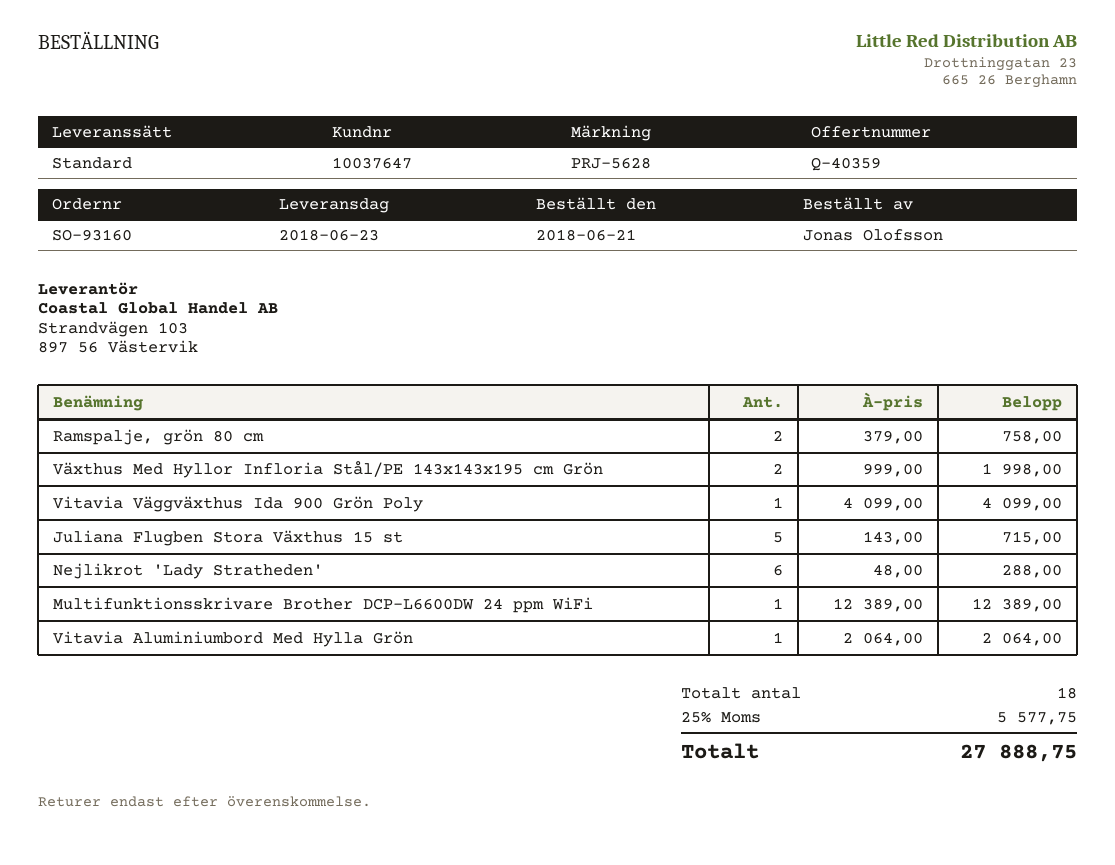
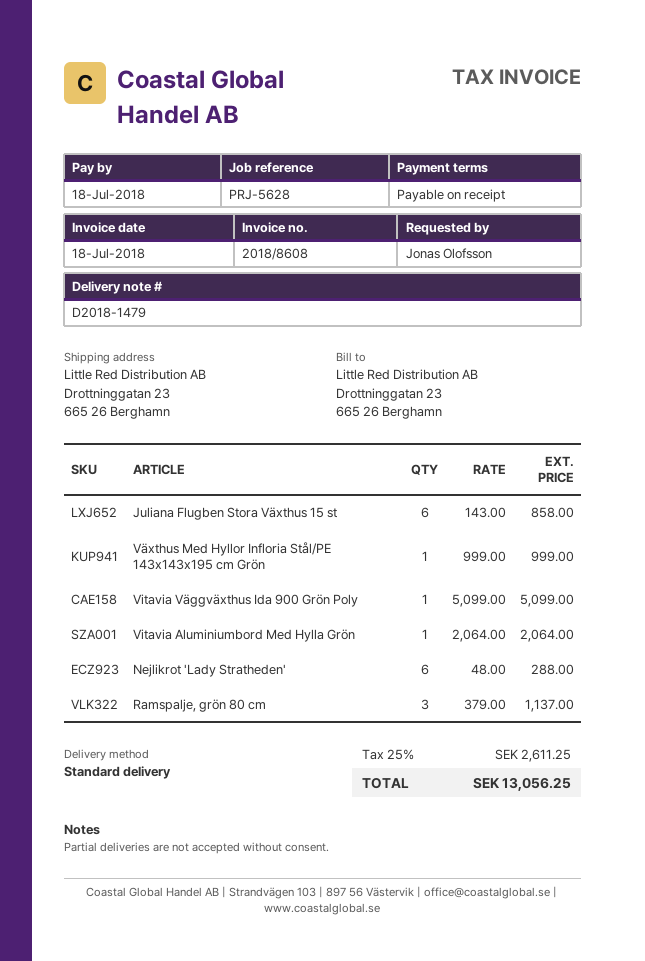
Ramspalje, grön 80 cm: 2 x 379.00 = 758.00 -> 3 x 379.00 = 1137.00
Växthus Med Hyllor Infloria Stål/PE 143x143x195 cm Grön: 2 x 999.00 = 1998.00 -> 1 x 999.00 = 999.00
Vitavia Väggväxthus Ida 900 Grön Poly: 1 x 4099.00 = 4099.00 -> 1 x 5099.00 = 5099.00
Juliana Flugben Stora Växthus 15 st: 5 x 143.00 = 715.00 -> 6 x 143.00 = 858.00
Multifunktionsskrivare Brother DCP-L6600DW 24 ppm WiFi: 1 x 12389.00 = 12389.00 -> none
tax: 25% = 5577.75 -> 25% = 2611.25
total: 27888.75 -> 13056.25

